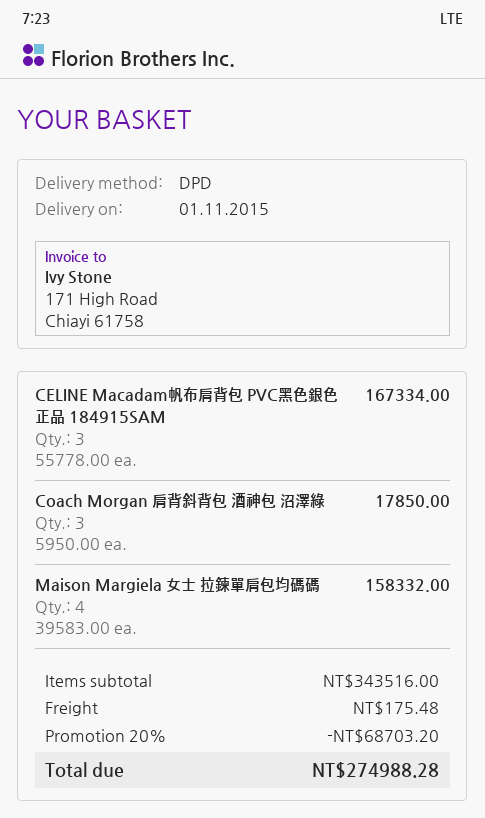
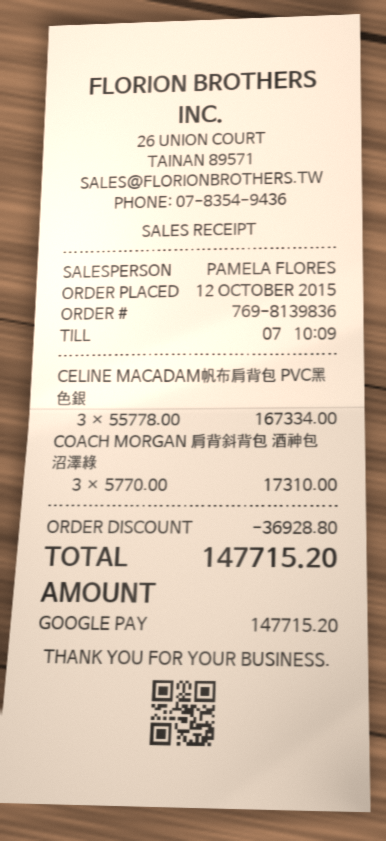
Coach Morgan 肩背斜背包 酒神包 沼澤綠: 3 x 5950.00 = 17850.00 -> 3 x 5770.00 = 17310.00
Maison Margiela 女士 拉鍊單肩包均碼碼: 4 x 39583.00 = 158332.00 -> none
discount: 68703.20 -> 36928.80
shipping: 175.48 -> none
total: 274988.28 -> 147715.20

